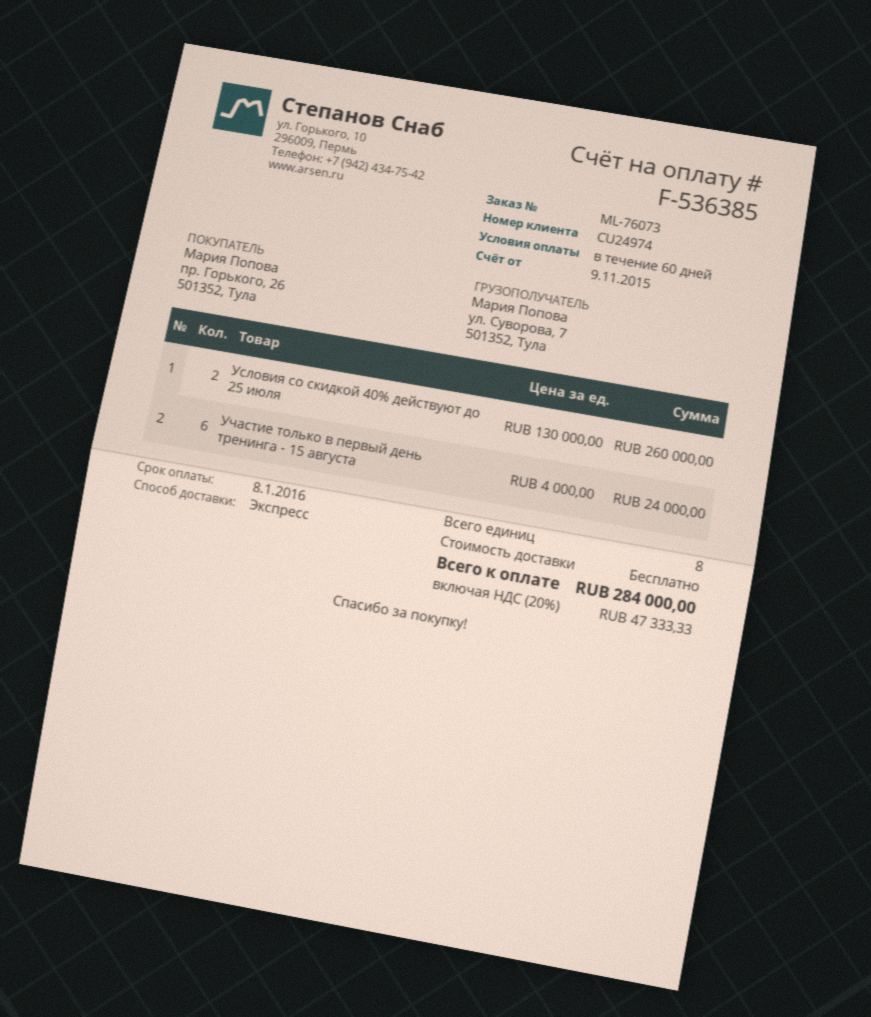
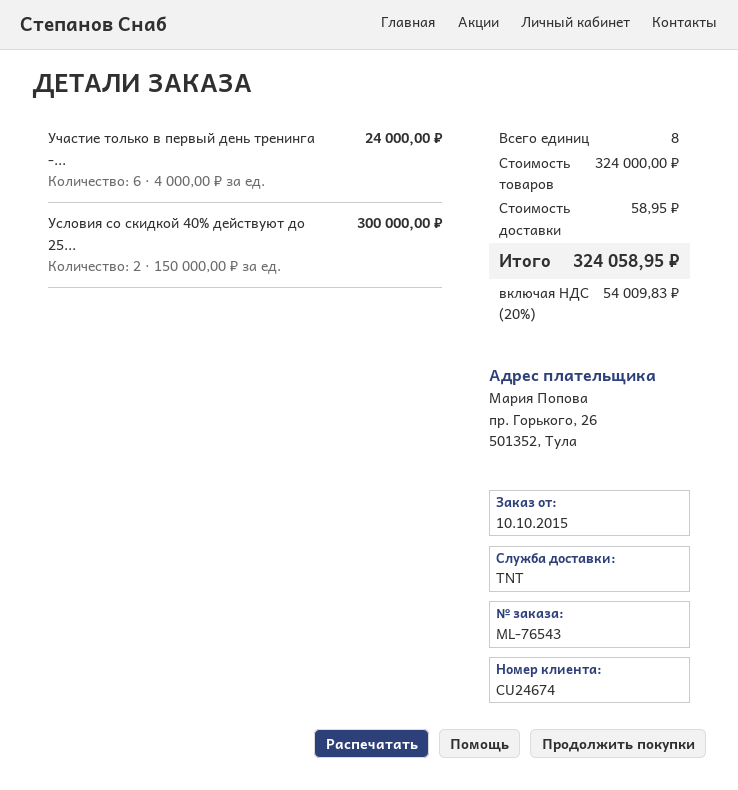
order number: ML-76073 -> ML-76543
customer number: CU24974 -> CU24674
shipping method: express -> TNT
Условия со скидкой 40% действуют до 25 июля: 2 x 130000.00 = 260000.00 -> 2 x 150000.00 = 300000.00
shipping: 0.00 -> 58.95
tax: 20% = 47333.33 -> 20% = 54009.83
total: 284000.00 -> 324058.95

